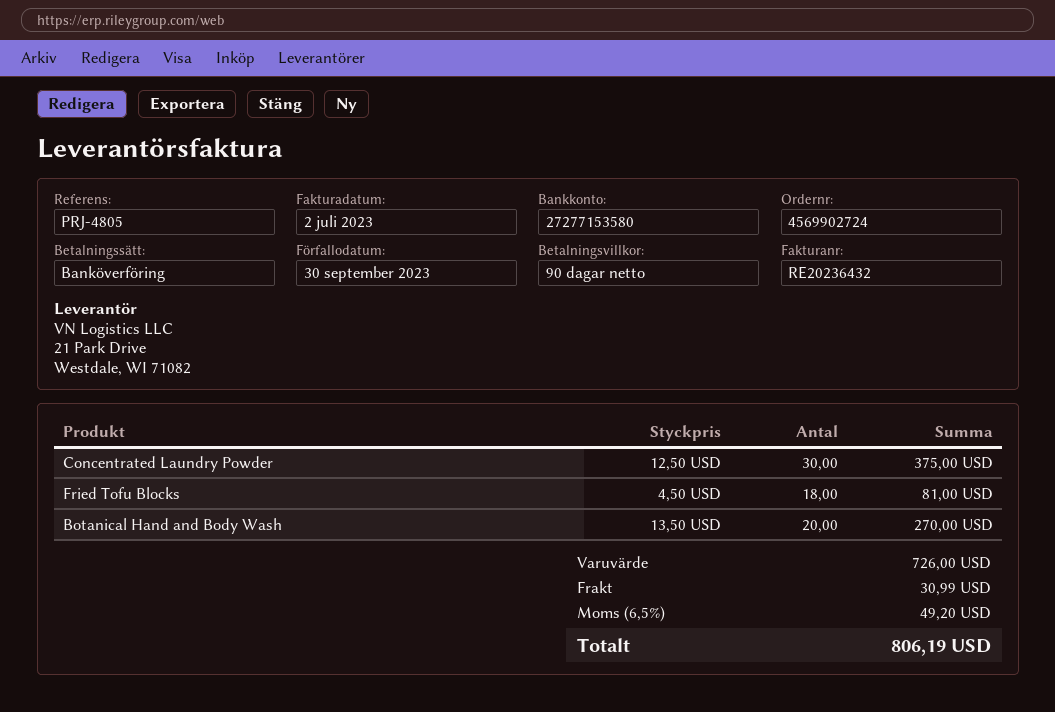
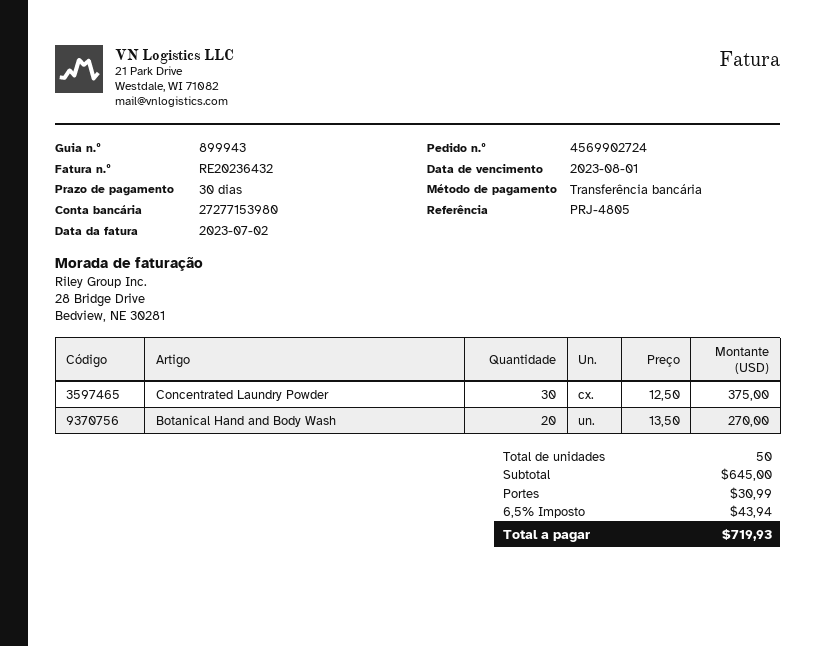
payment terms: 90 days -> 30 days
due date: 2023-09-30 -> 2023-08-01
bank account: 27277153580 -> 27277153980
Fried Tofu Blocks: 18 x 4.50 = 81.00 -> none
subtotal: 726.00 -> 645.00
tax: 6.5% = 49.20 -> 6.5% = 43.94
total: 806.19 -> 719.93

